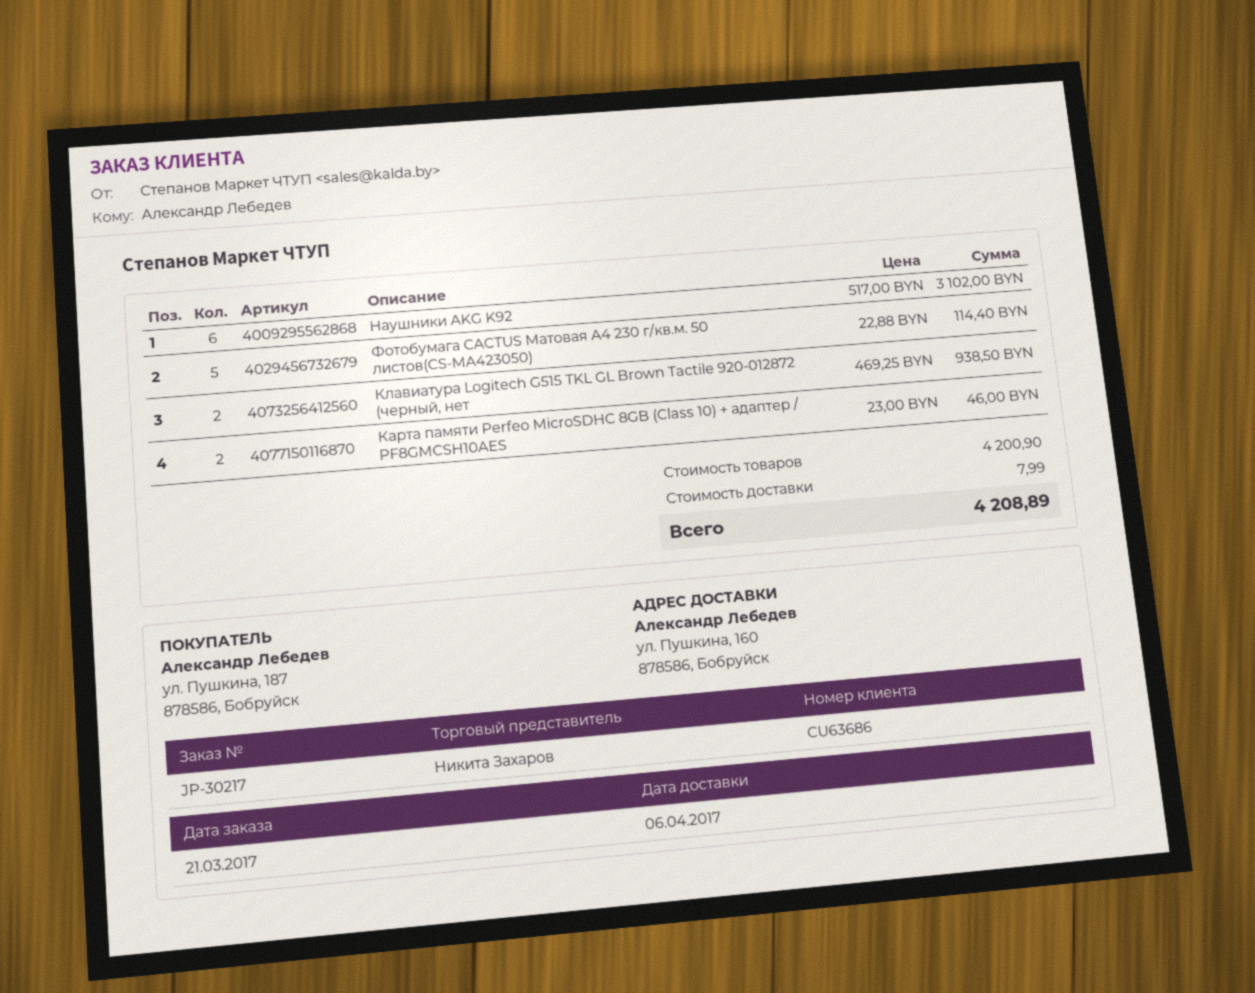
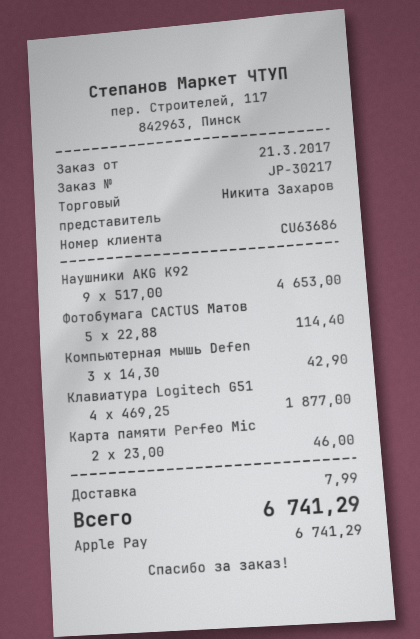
Наушники AKG K92: 6 x 517.00 = 3102.00 -> 9 x 517.00 = 4653.00
Клавиатура Logitech G515 TKL GL Brown Tactile 920-012872 (черный, нет: 2 x 469.25 = 938.50 -> 4 x 469.25 = 1877.00
Компьютерная мышь Defen: none -> 3 x 14.30 = 42.90
total: 4208.89 -> 6741.29

